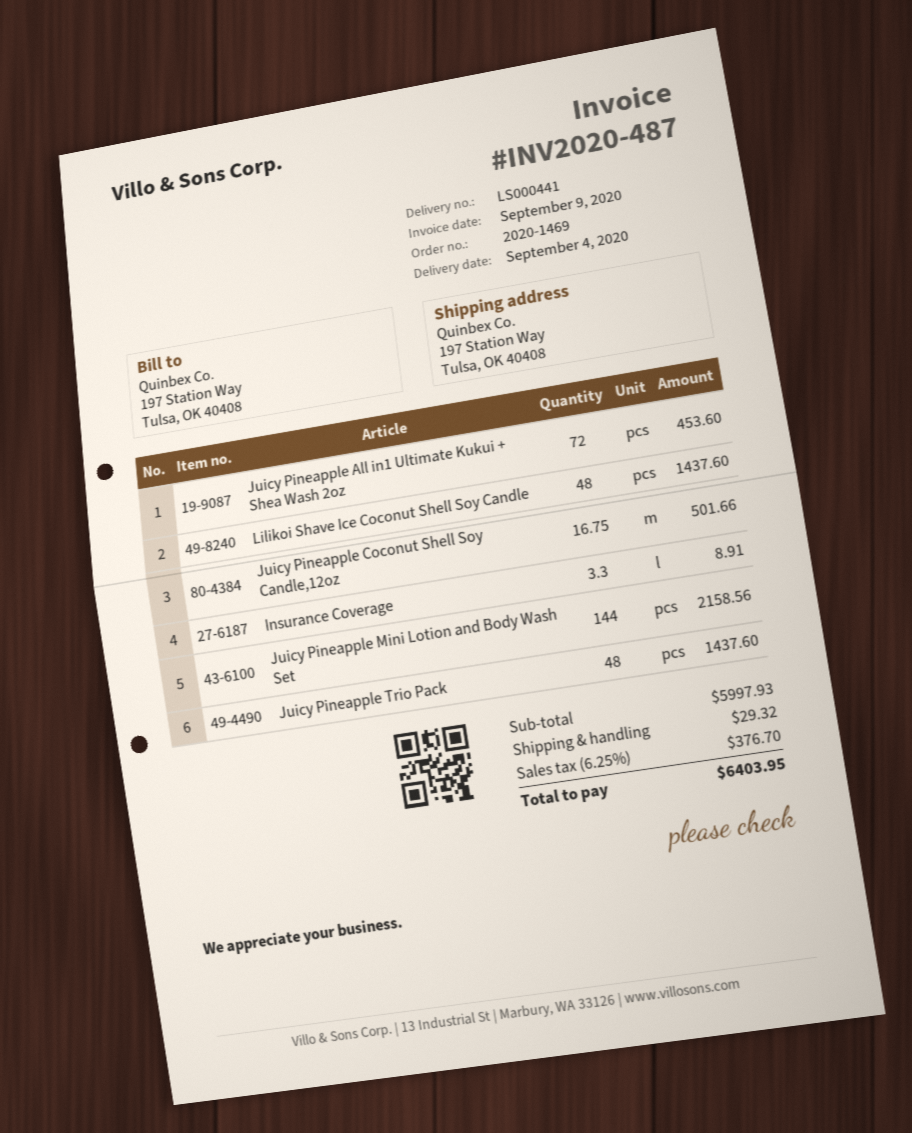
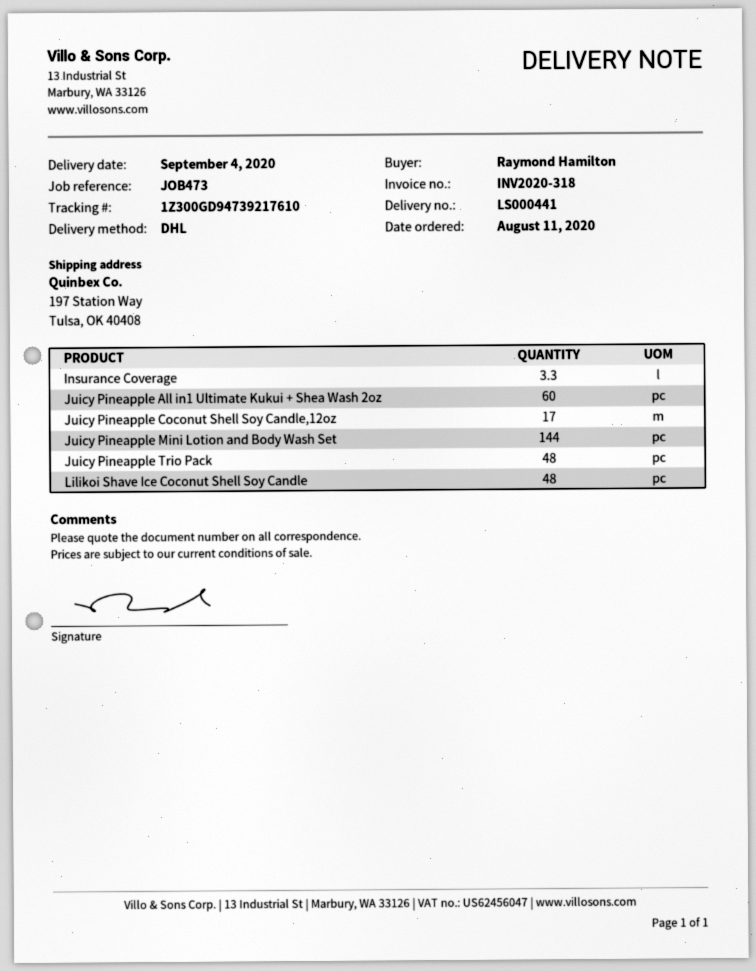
invoice number: INV2020-487 -> INV2020-318
Juicy Pineapple All in1 Ultimate Kukui + Shea Wash 2oz: 72 -> 60
Juicy Pineapple Coconut Shell Soy Candle,12oz: 16.75 -> 17

